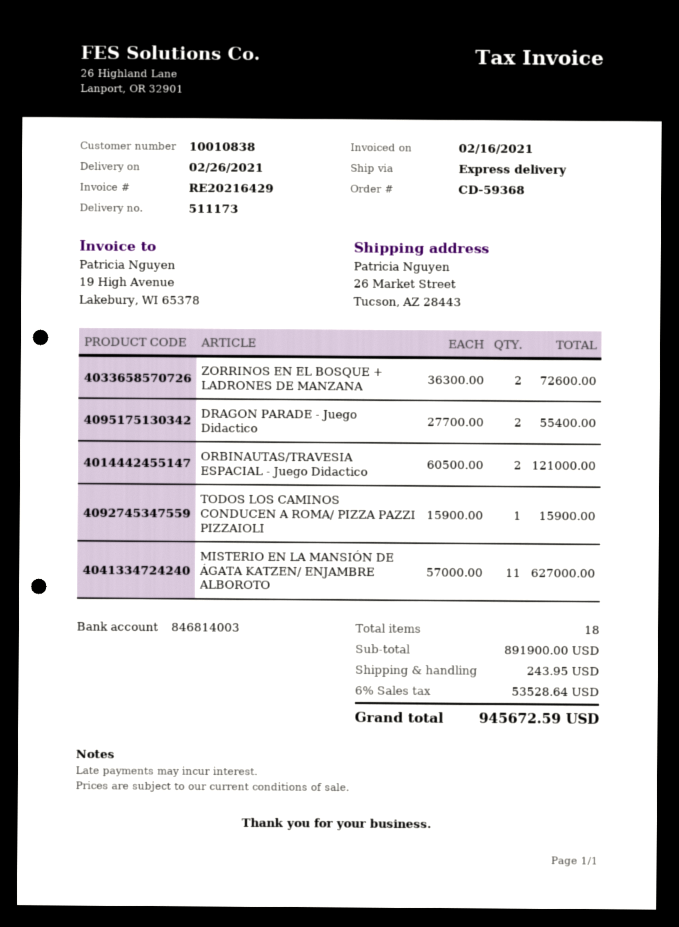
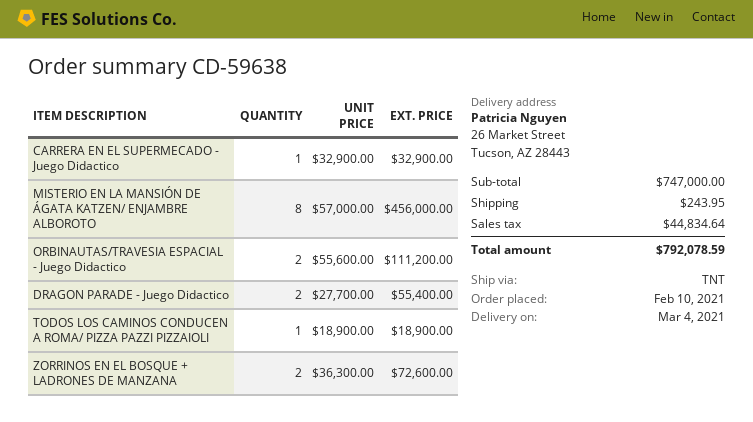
order number: CD-59368 -> CD-59638
delivery date: 2021-02-26 -> 2021-03-04
shipping method: express -> TNT
ORBINAUTAS/TRAVESIA ESPACIAL - Juego Didactico: 2 x 60500.00 = 121000.00 -> 2 x 55600.00 = 111200.00
TODOS LOS CAMINOS CONDUCEN A ROMA/ PIZZA PAZZI PIZZAIOLI: 1 x 15900.00 = 15900.00 -> 1 x 18900.00 = 18900.00
MISTERIO EN LA MANSIÓN DE ÁGATA KATZEN/ ENJAMBRE ALBOROTO: 11 x 57000.00 = 627000.00 -> 8 x 57000.00 = 456000.00
CARRERA EN EL SUPERMECADO - Juego Didactico: none -> 1 x 32900.00 = 32900.00
subtotal: 891900.00 -> 747000.00
tax: 53528.64 -> 44834.64
total: 945672.59 -> 792078.59

